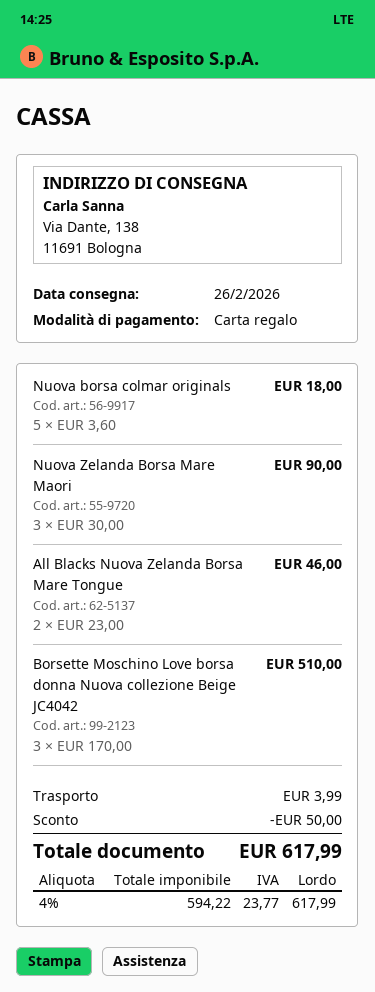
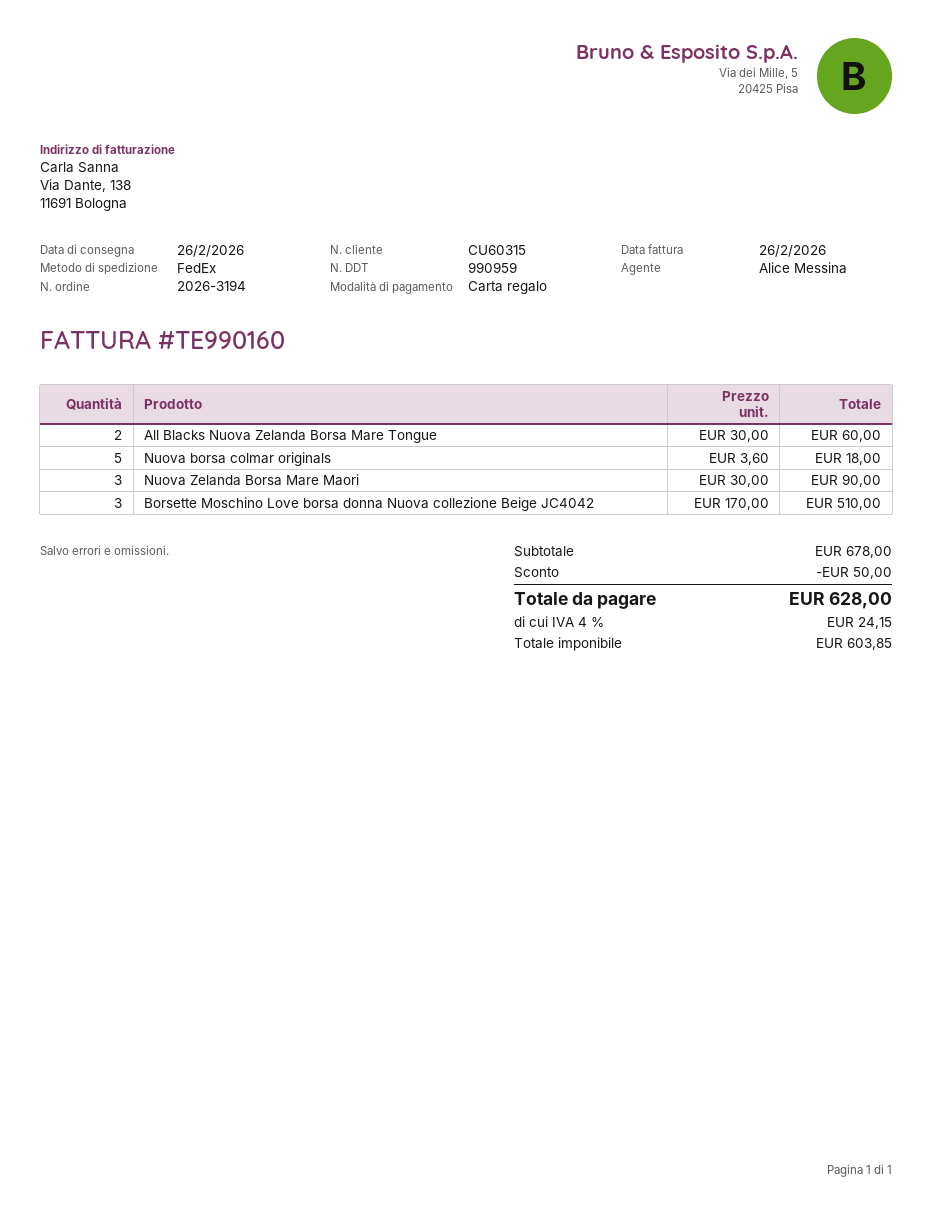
All Blacks Nuova Zelanda Borsa Mare Tongue: 2 x 23.00 = 46.00 -> 2 x 30.00 = 60.00
shipping: 3.99 -> none
net: 594.22 -> 603.85
tax: 4% = 23.77 -> 4% = 24.15
total: 617.99 -> 628.00

